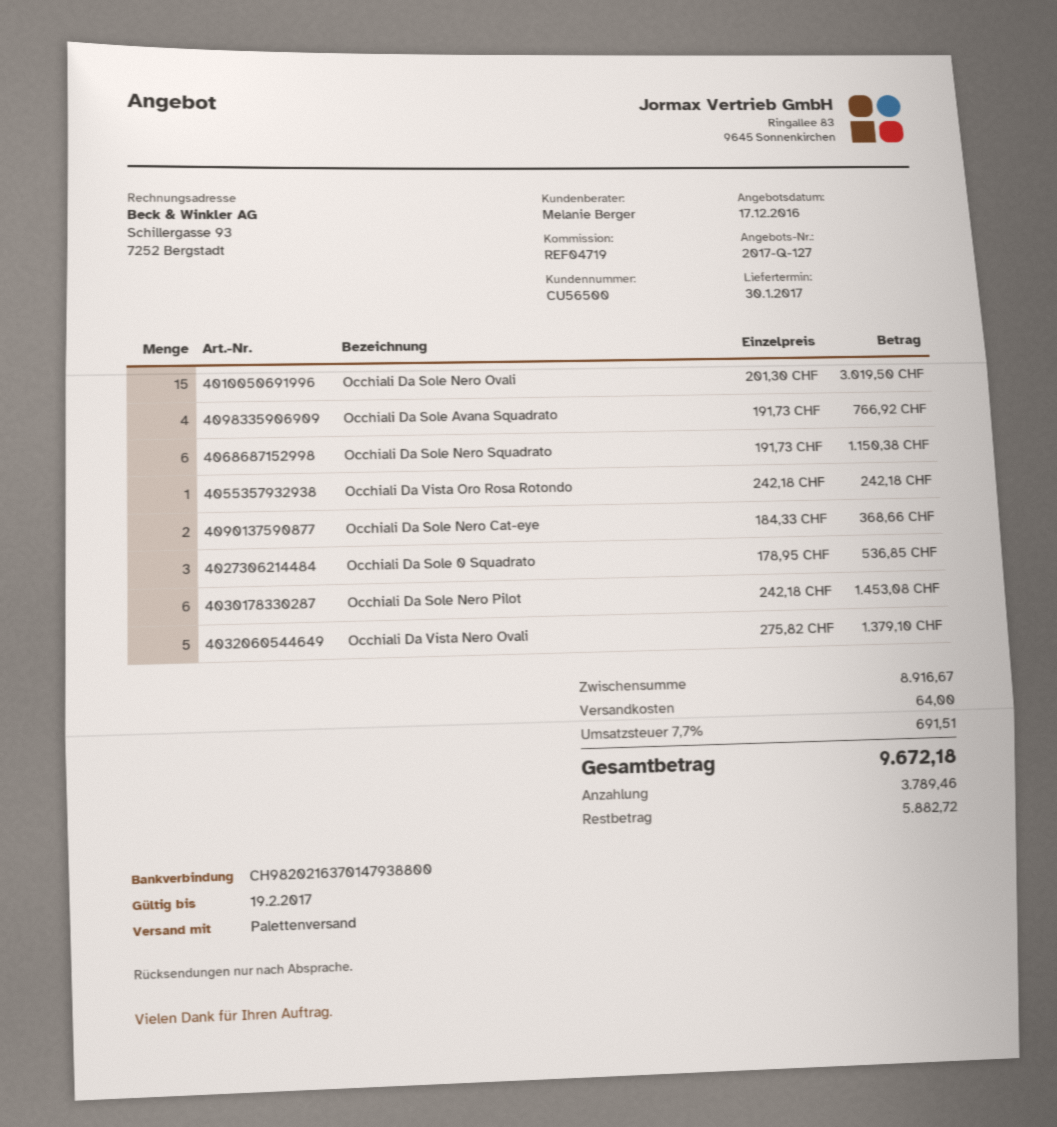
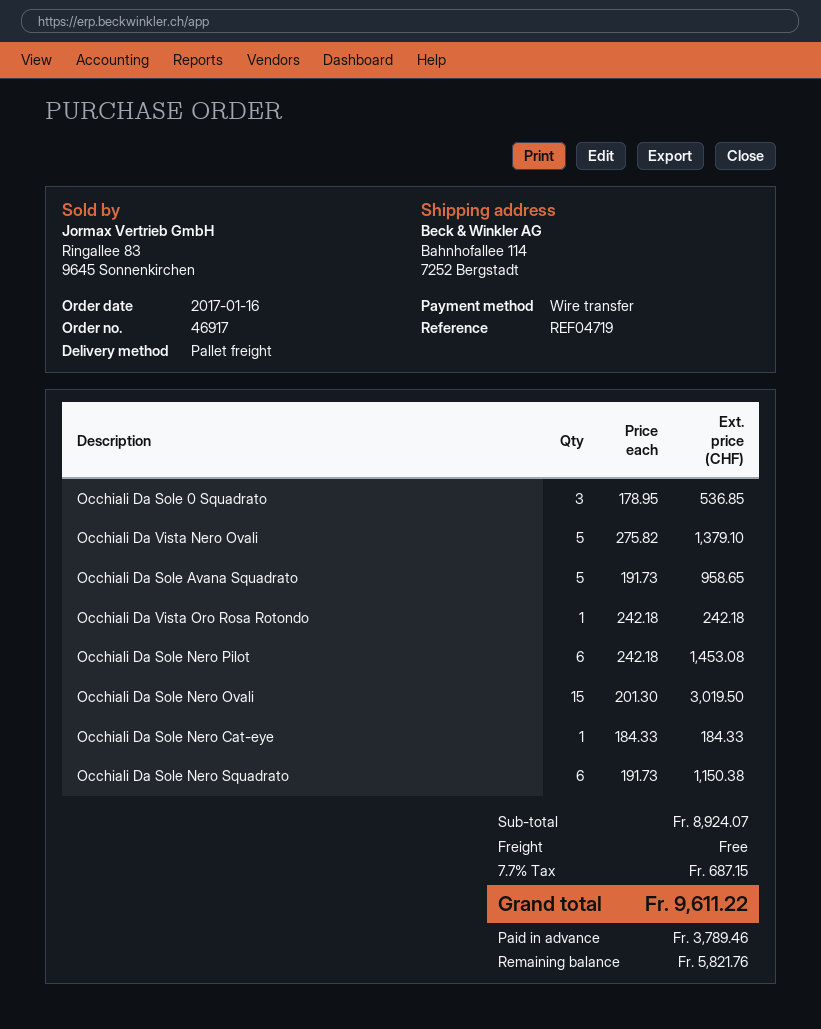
Occhiali Da Sole Avana Squadrato: 4 x 191.73 = 766.92 -> 5 x 191.73 = 958.65
Occhiali Da Sole Nero Cat-eye: 2 x 184.33 = 368.66 -> 1 x 184.33 = 184.33
subtotal: 8916.67 -> 8924.07
shipping: 64.00 -> 0.00
tax: 7.7% = 691.51 -> 7.7% = 687.15
total: 9672.18 -> 9611.22
balance: 5882.72 -> 5821.76

